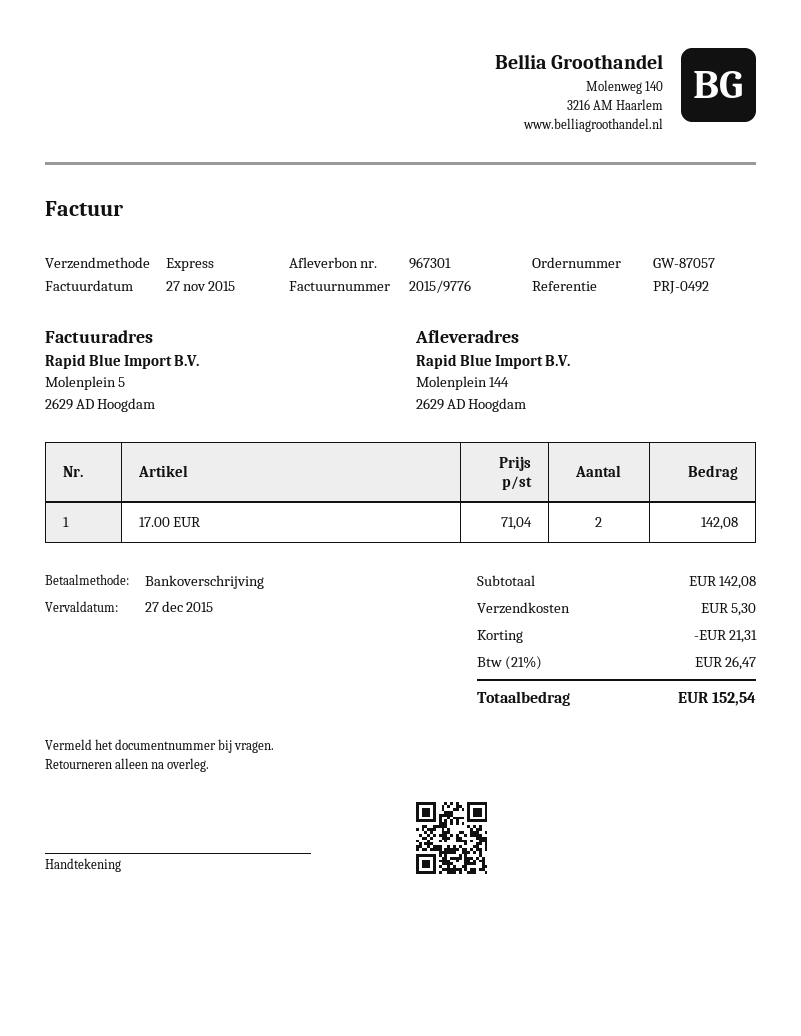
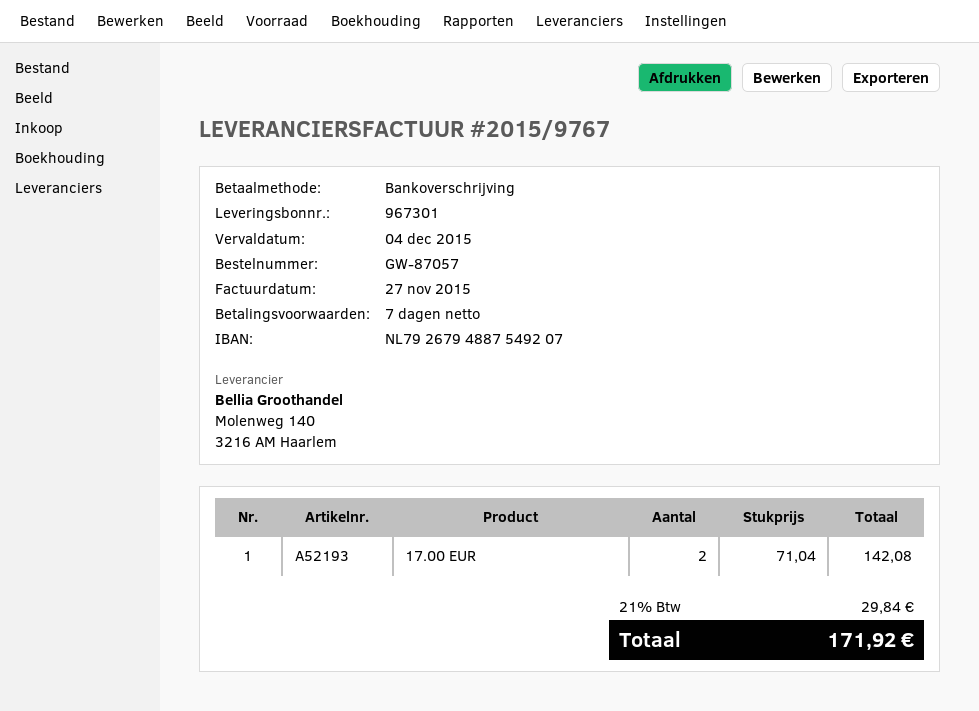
invoice number: 2015/9776 -> 2015/9767
due date: 2015-12-27 -> 2015-12-04
discount: 21.31 -> none
shipping: 5.30 -> none
tax: 21% = 26.47 -> 21% = 29.84
total: 152.54 -> 171.92

